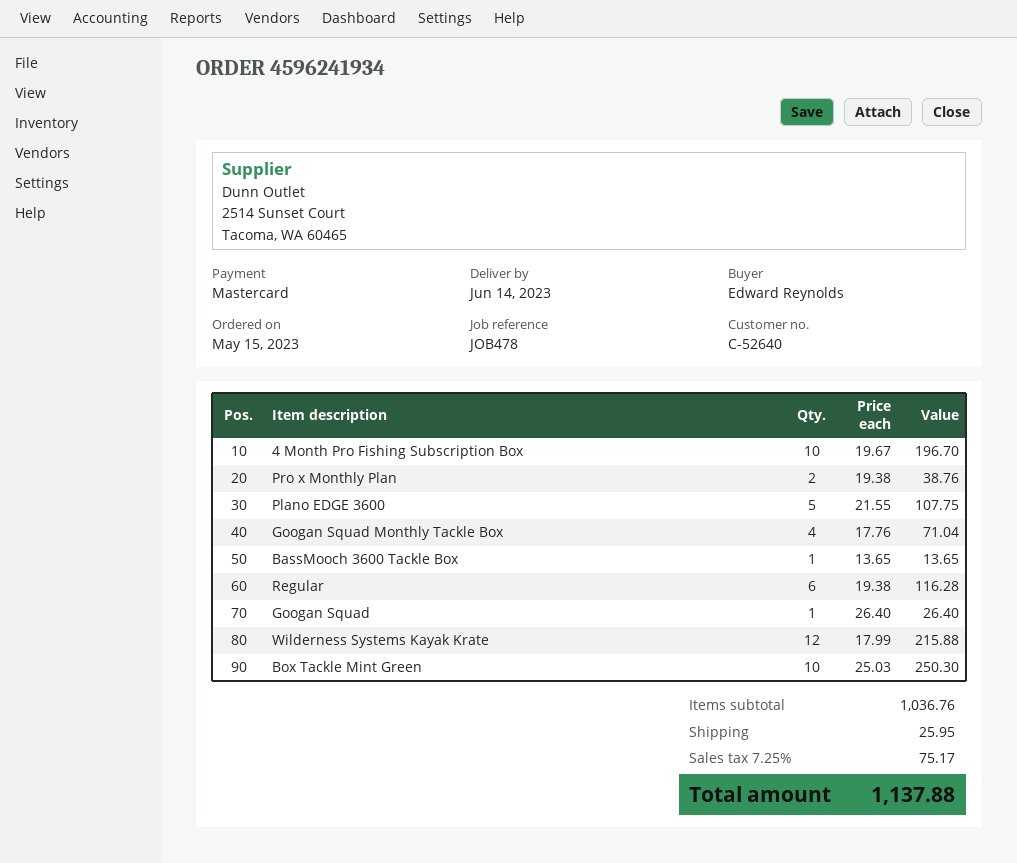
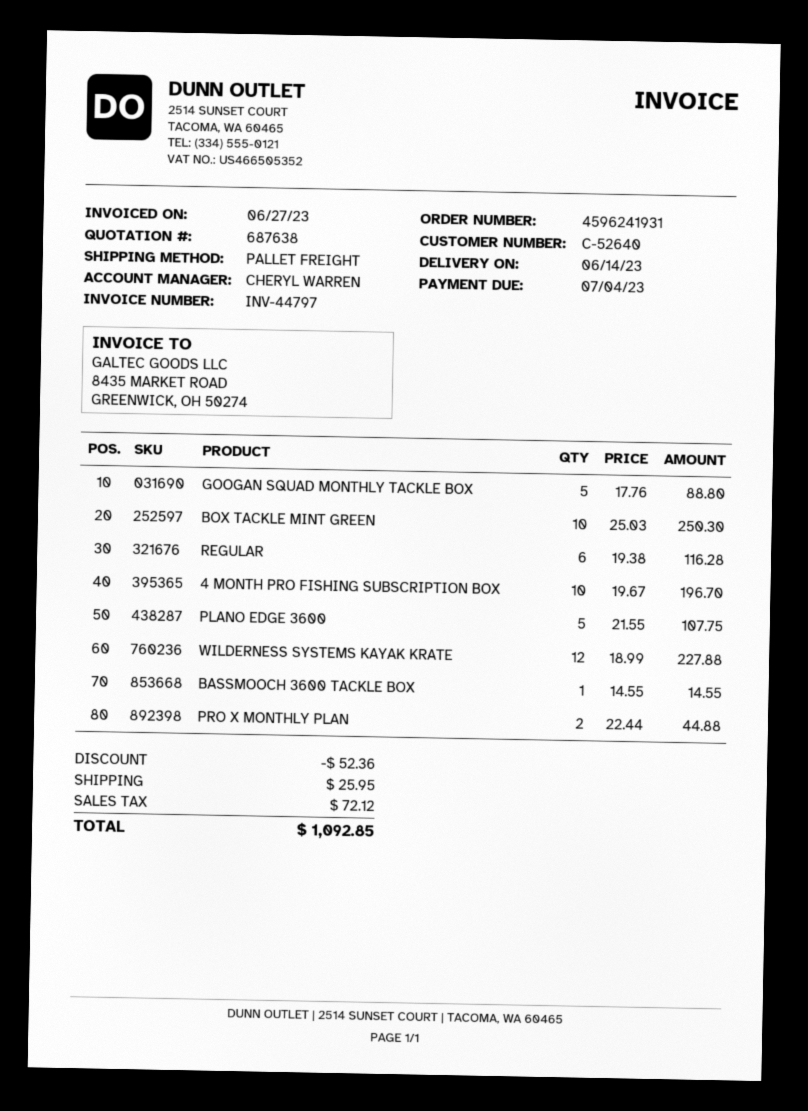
order number: 4596241934 -> 4596241931
Pro x Monthly Plan: 2 x 19.38 = 38.76 -> 2 x 22.44 = 44.88
Googan Squad Monthly Tackle Box: 4 x 17.76 = 71.04 -> 5 x 17.76 = 88.80
BassMooch 3600 Tackle Box: 1 x 13.65 = 13.65 -> 1 x 14.55 = 14.55
Googan Squad: 1 x 26.40 = 26.40 -> none
Wilderness Systems Kayak Krate: 12 x 17.99 = 215.88 -> 12 x 18.99 = 227.88
discount: none -> 52.36
tax: 75.17 -> 72.12
total: 1137.88 -> 1092.85

